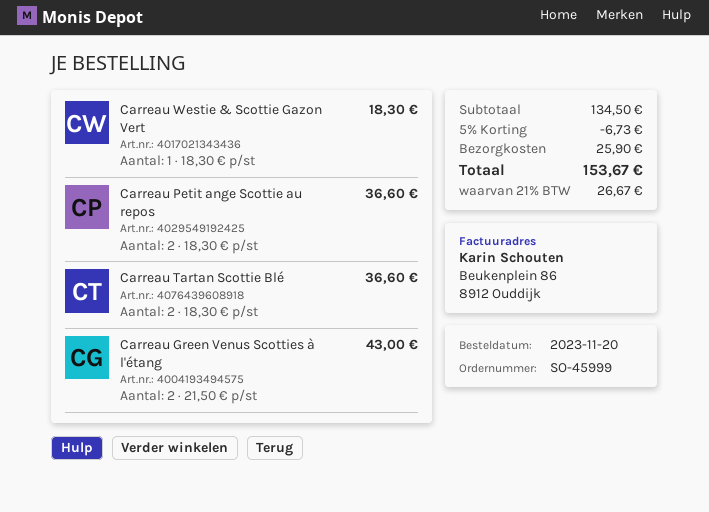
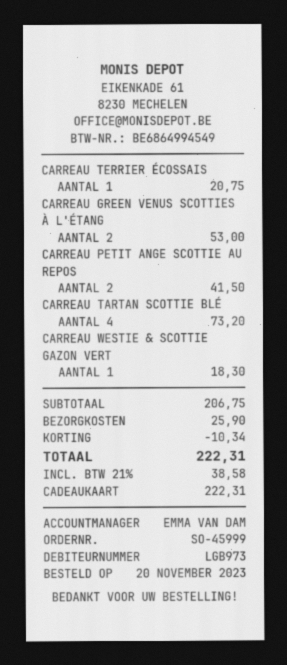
Carreau Petit ange Scottie au repos: 2 for 36.60 -> 2 for 41.50
Carreau Tartan Scottie Blé: 2 for 36.60 -> 4 for 73.20
Carreau Green Venus Scotties à l'étang: 2 for 43.00 -> 2 for 53.00
CARREAU TERRIER ÉCOSSAIS: none -> 1 for 20.75
subtotal: 134.50 -> 206.75
discount: 6.73 -> 10.34
tax: 21% = 26.67 -> 21% = 38.58
total: 153.67 -> 222.31

